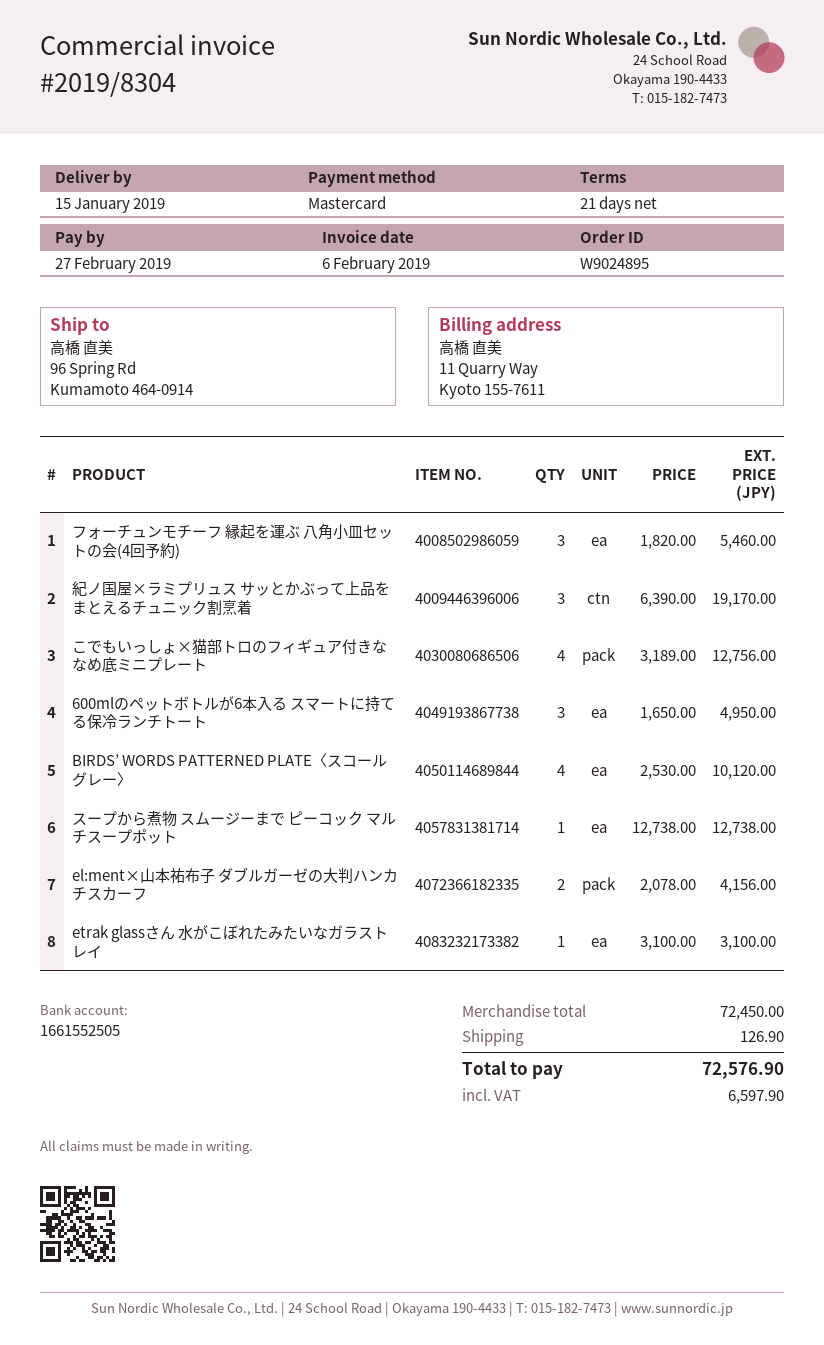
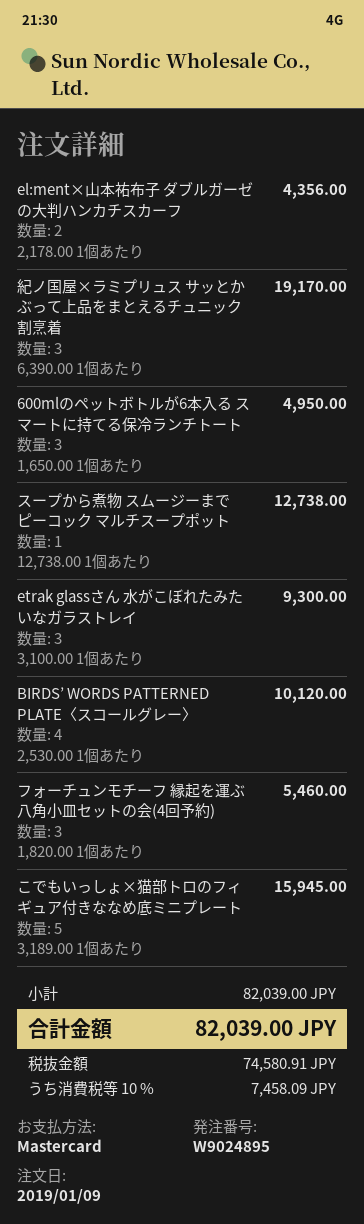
こでもいっしょ×猫部トロのフィギュア付きななめ底ミニプレート: 4 x 3189.00 = 12756.00 -> 5 x 3189.00 = 15945.00
el:ment×山本祐布子 ダブルガーゼの大判ハンカチスカーフ: 2 x 2078.00 = 4156.00 -> 2 x 2178.00 = 4356.00
etrak glassさん 水がこぼれたみたいなガラストレイ: 1 x 3100.00 = 3100.00 -> 3 x 3100.00 = 9300.00
subtotal: 72450.00 -> 82039.00
shipping: 126.90 -> none
tax: 6597.90 -> 7458.09
total: 72576.90 -> 82039.00

